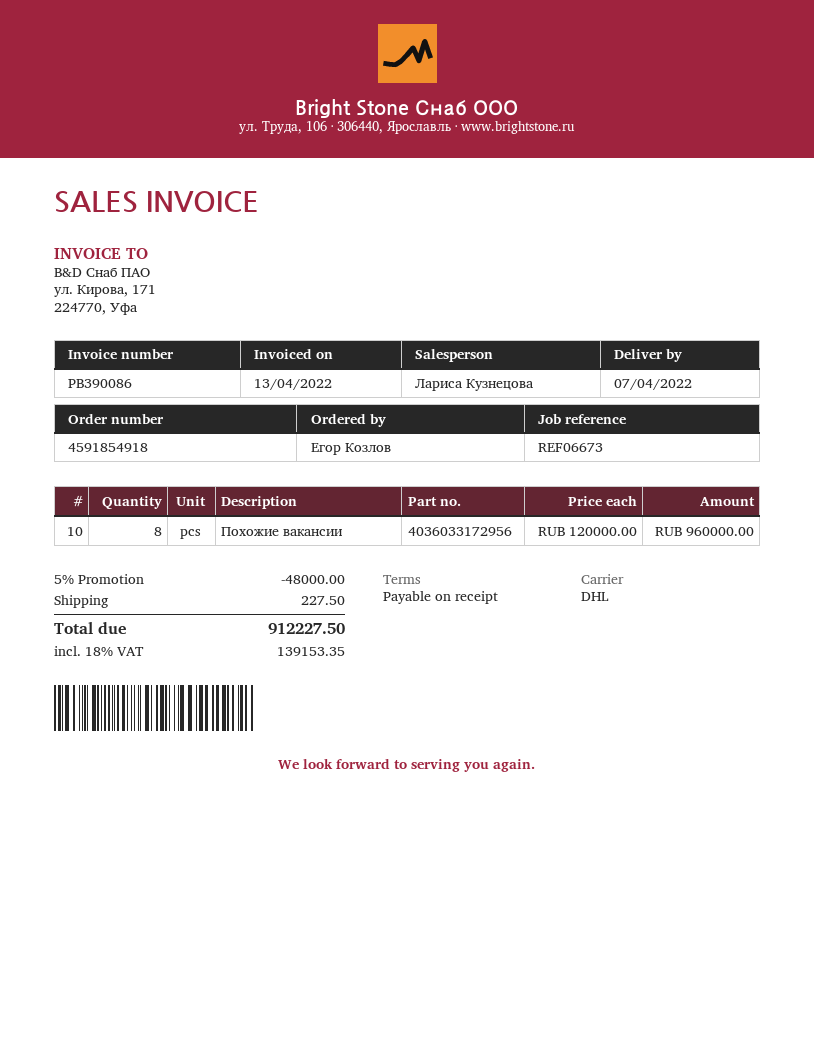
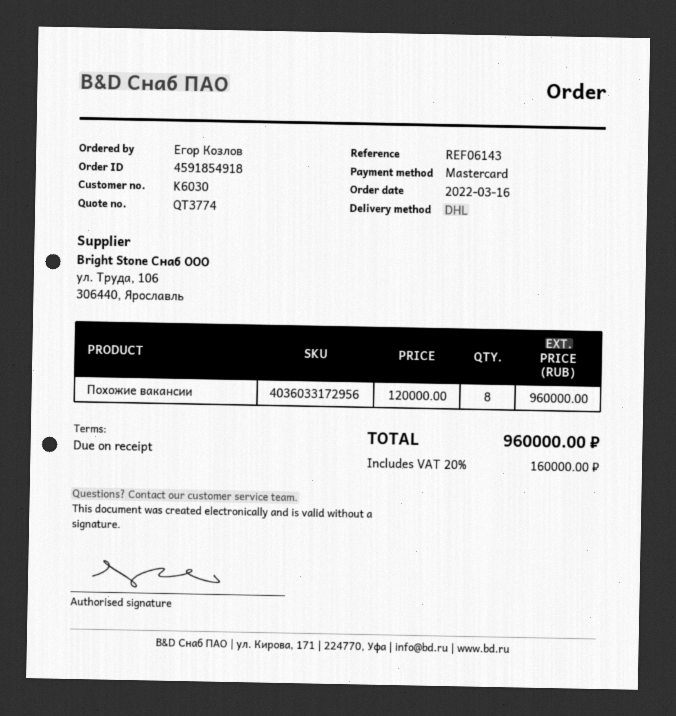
reference: REF06673 -> REF06143
discount: 5% = 48000.00 -> none
shipping: 227.50 -> none
tax: 18% = 139153.35 -> 20% = 160000.00
total: 912227.50 -> 960000.00

